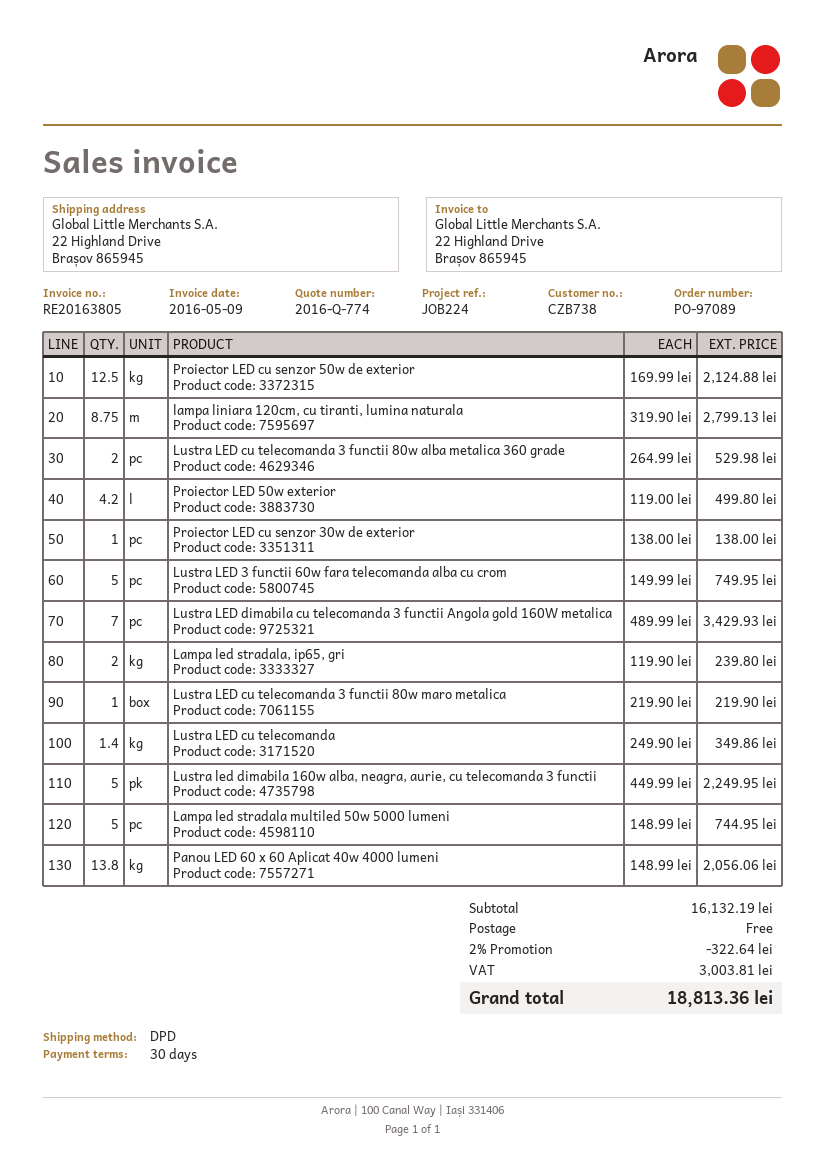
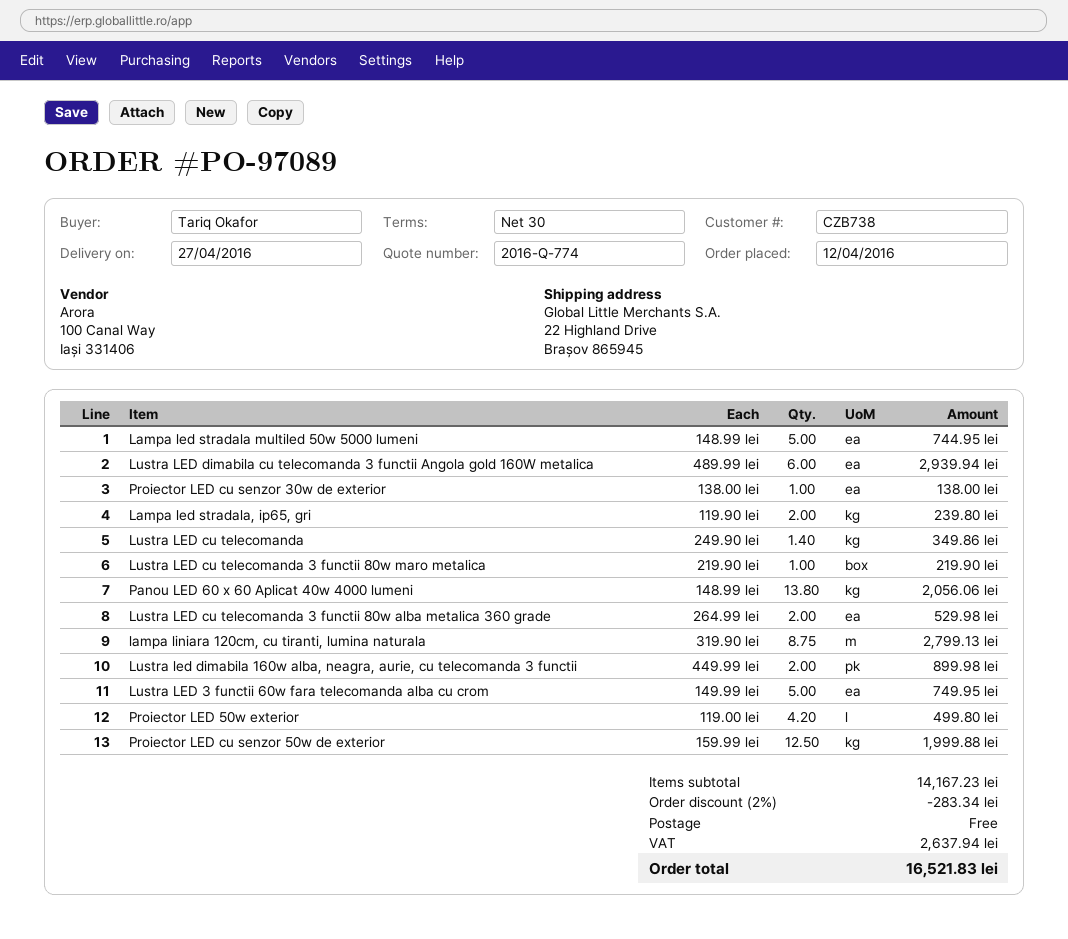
Proiector LED cu senzor 50w de exterior: 12.5 x 169.99 = 2124.88 -> 12.5 x 159.99 = 1999.88
Lustra LED dimabila cu telecomanda 3 functii Angola gold 160W metalica: 7 x 489.99 = 3429.93 -> 6 x 489.99 = 2939.94
Lustra led dimabila 160w alba, neagra, aurie, cu telecomanda 3 functii: 5 x 449.99 = 2249.95 -> 2 x 449.99 = 899.98
subtotal: 16132.19 -> 14167.23
discount: 2% = 322.64 -> 2% = 283.34
tax: 3003.81 -> 2637.94
total: 18813.36 -> 16521.83

